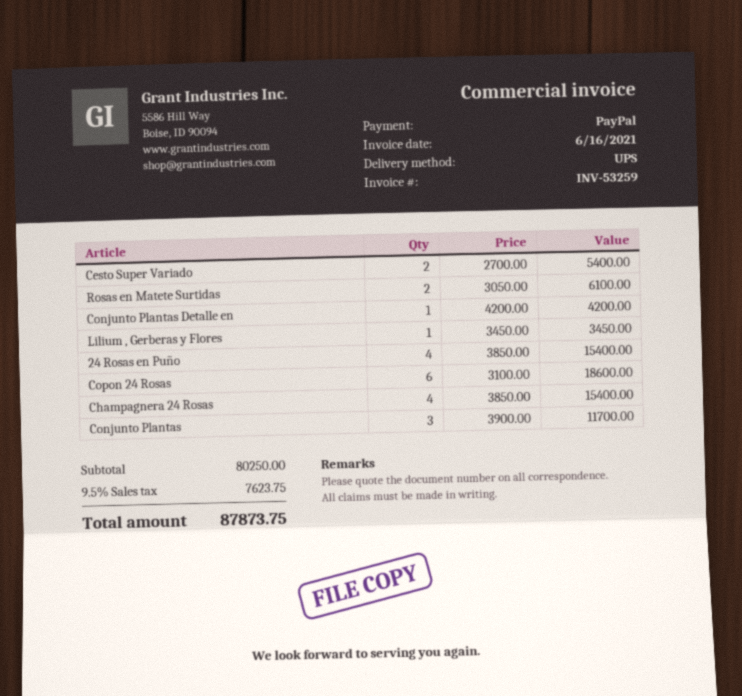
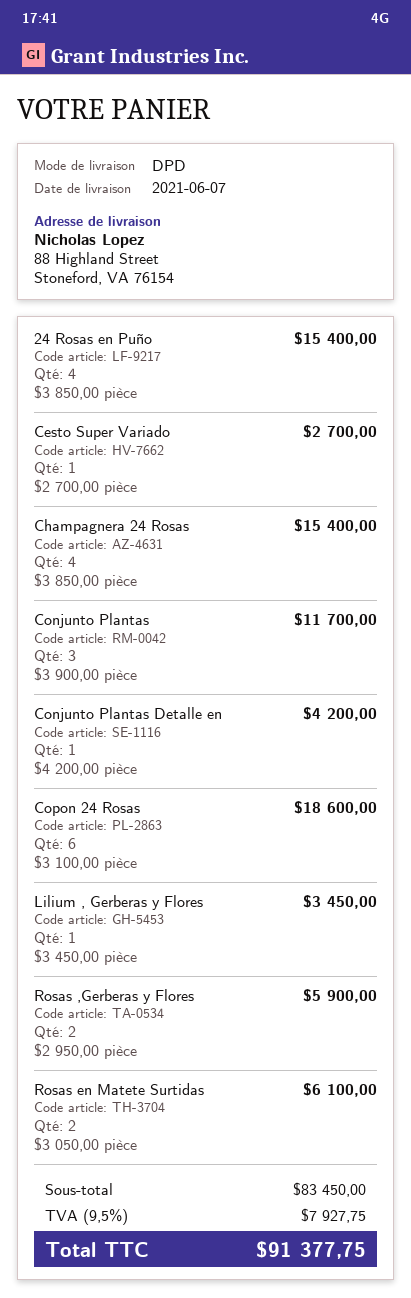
shipping method: UPS -> DPD
Cesto Super Variado: 2 x 2700.00 = 5400.00 -> 1 x 2700.00 = 2700.00
Rosas ,Gerberas y Flores: none -> 2 x 2950.00 = 5900.00
subtotal: 80250.00 -> 83450.00
tax: 9.5% = 7623.75 -> 9.5% = 7927.75
total: 87873.75 -> 91377.75

